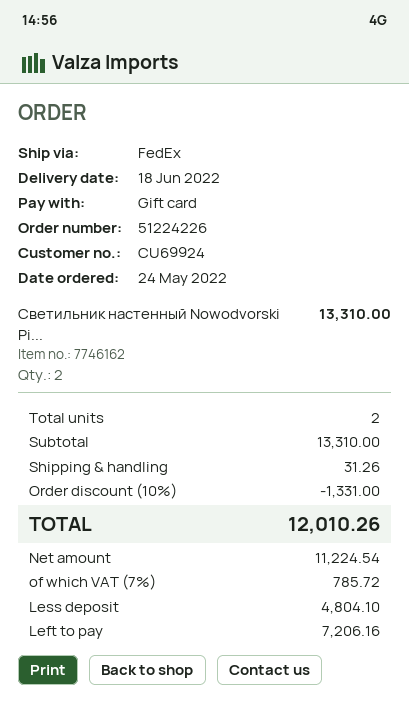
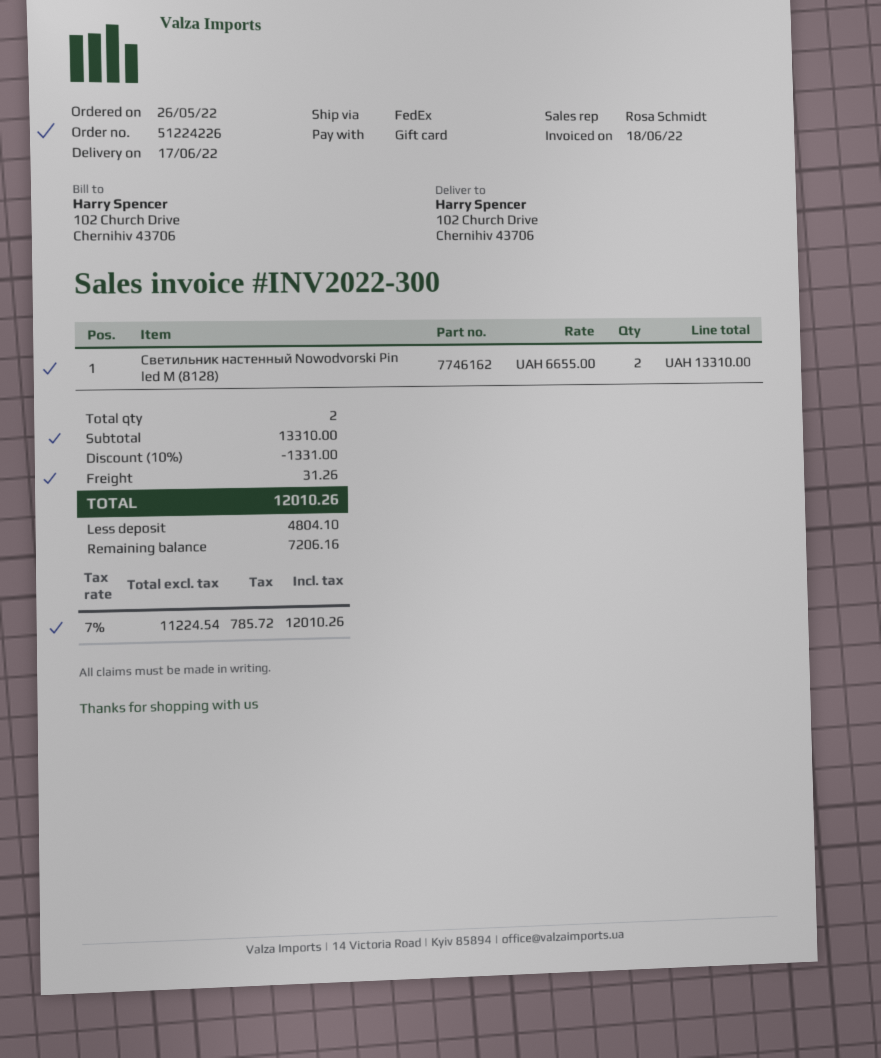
order date: 2022-05-24 -> 2022-05-26
delivery date: 2022-06-18 -> 2022-06-17

